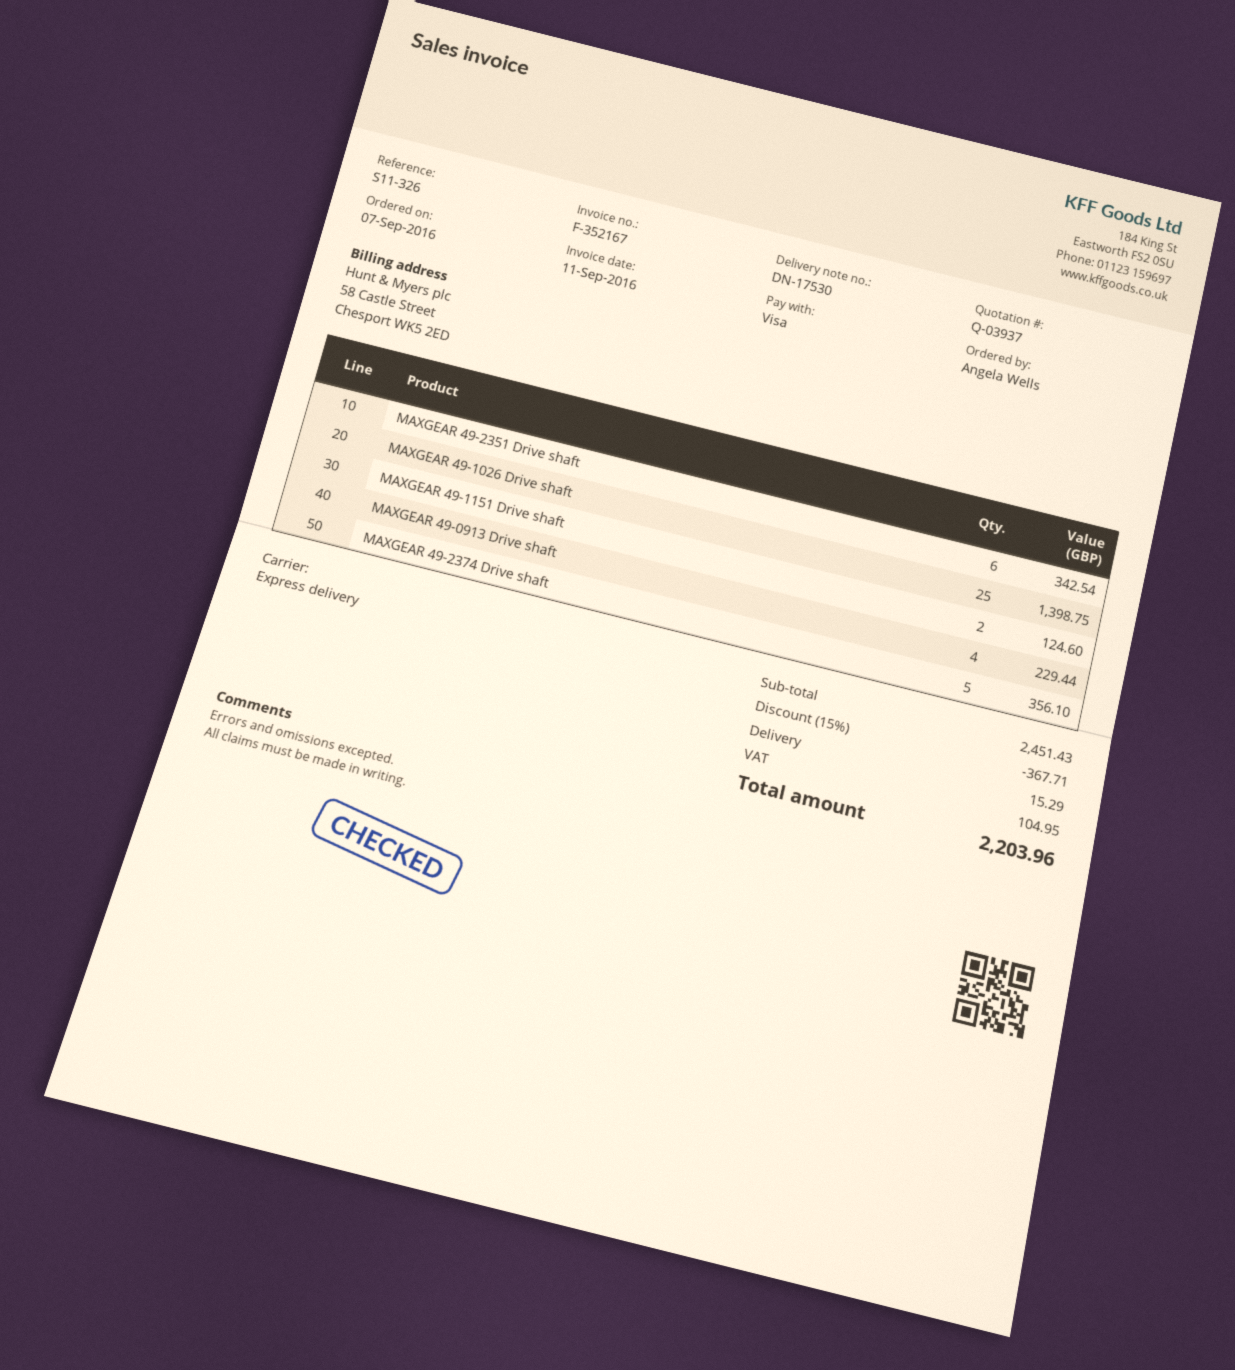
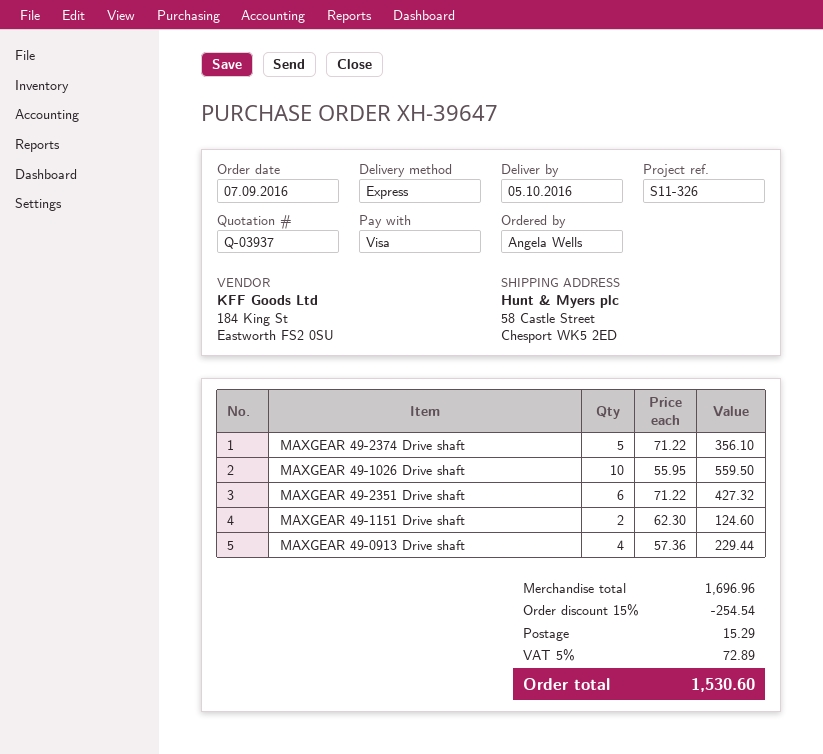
MAXGEAR 49-2351 Drive shaft: 6 for 342.54 -> 6 for 427.32
MAXGEAR 49-1026 Drive shaft: 25 for 1398.75 -> 10 for 559.50
subtotal: 2451.43 -> 1696.96
discount: 15% = 367.71 -> 15% = 254.54
tax: 104.95 -> 72.89
total: 2203.96 -> 1530.60

